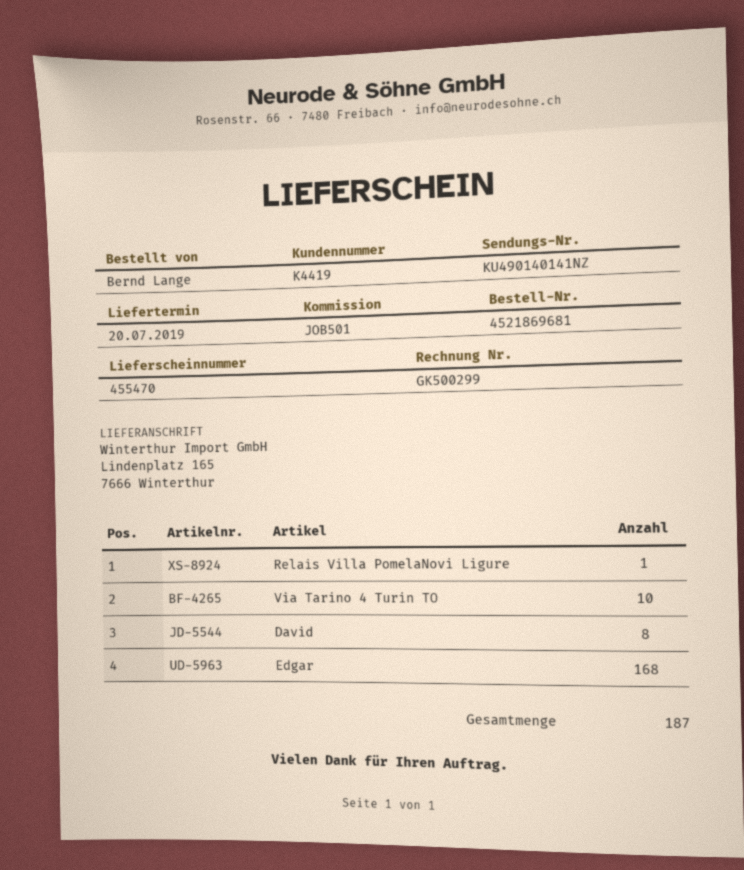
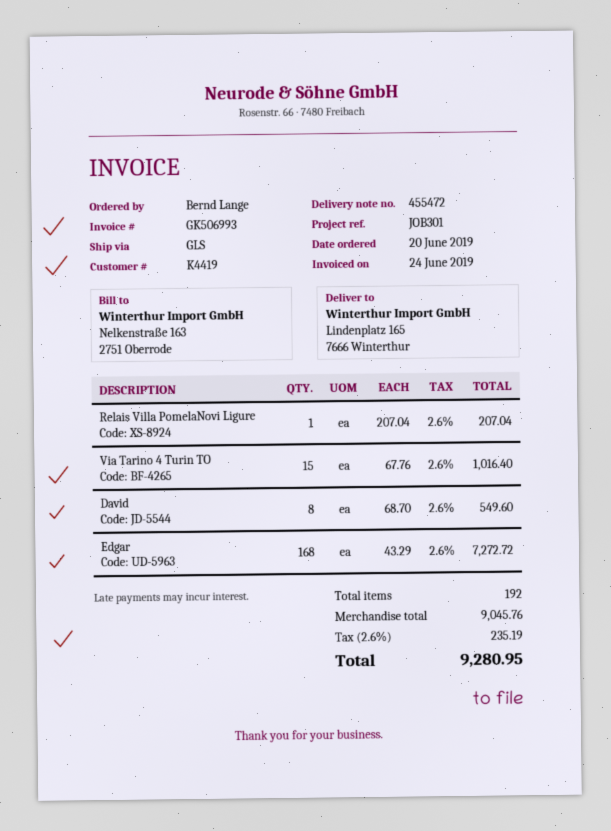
delivery note number: 455470 -> 455472
invoice number: GK500299 -> GK506993
reference: JOB501 -> JOB301
Via Tarino 4 Turin TO: 10 -> 15
total quantity: 187 -> 192

